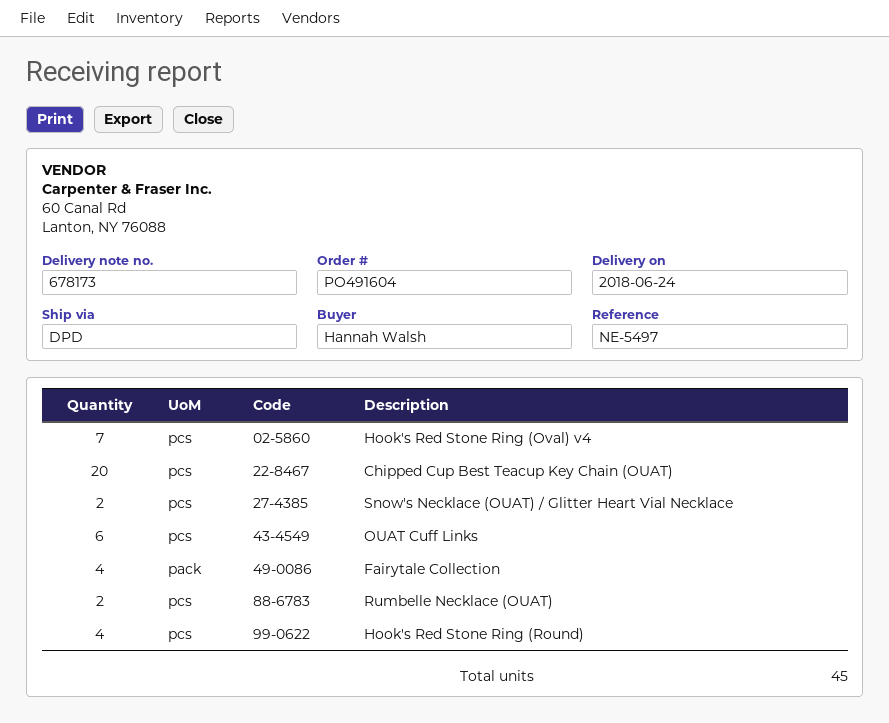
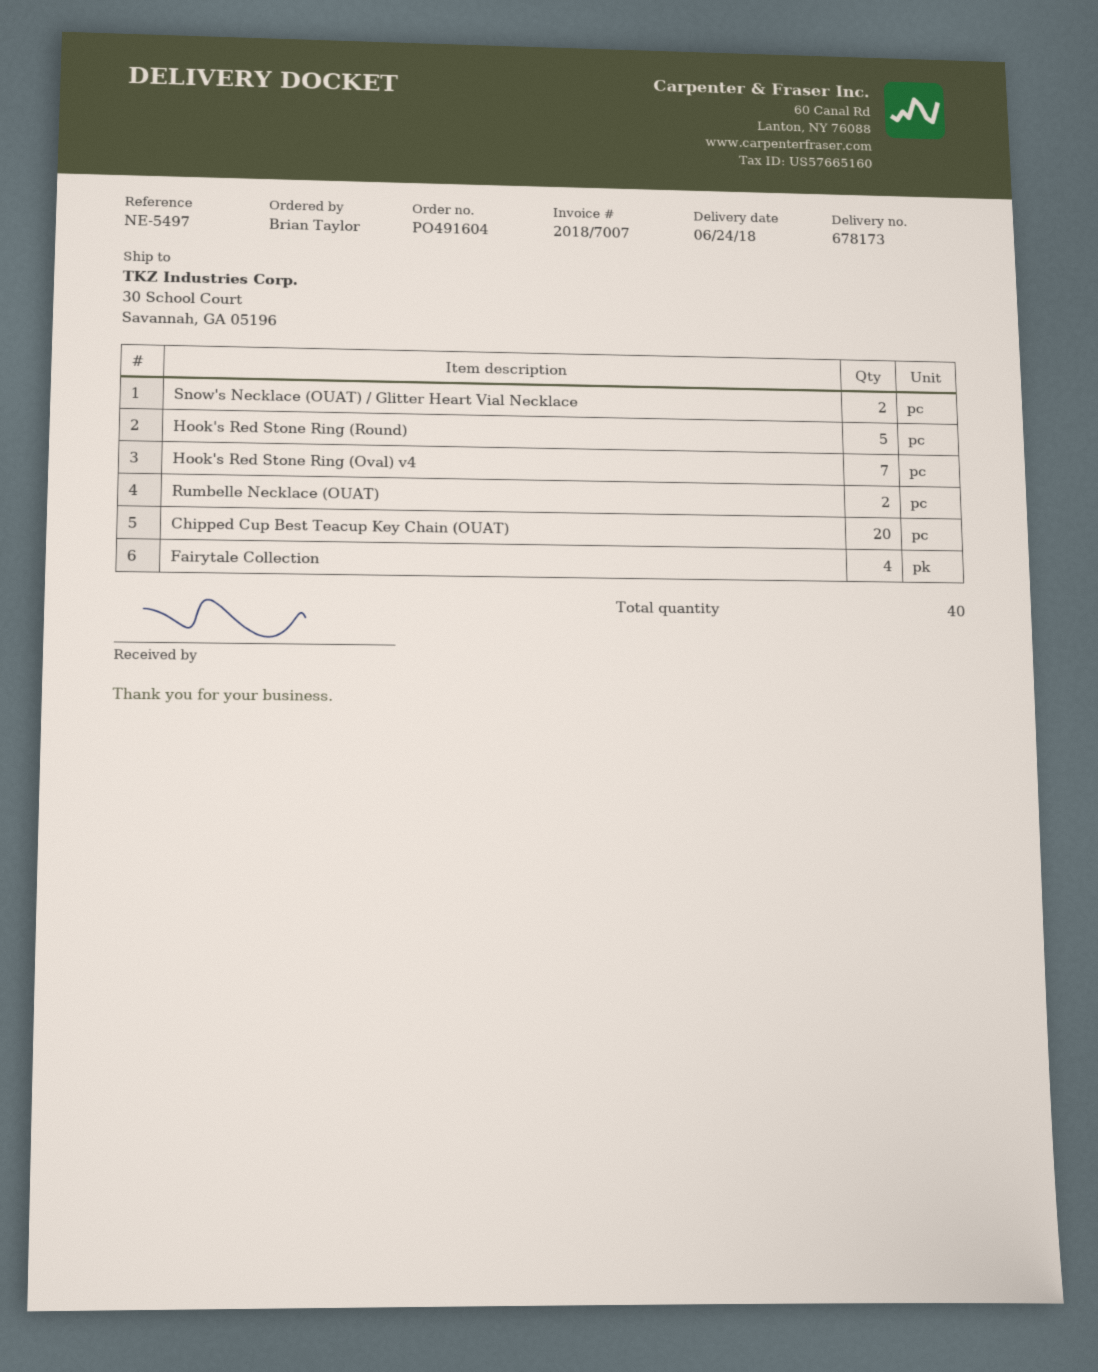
ordered by: Hannah Walsh -> Brian Taylor
OUAT Cuff Links: 6 -> none
Hook's Red Stone Ring (Round): 4 -> 5
total quantity: 45 -> 40

